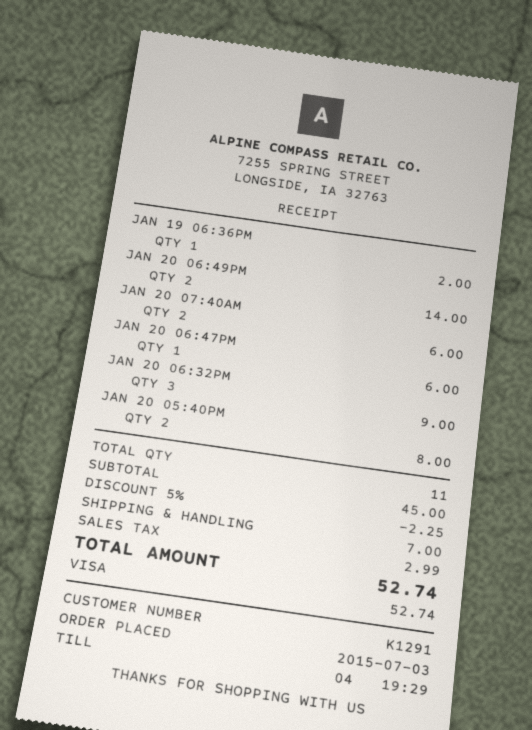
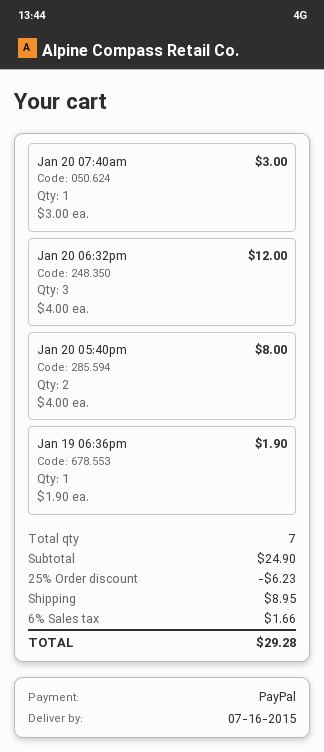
payment method: Visa -> PayPal
JAN 19 06:36PM: 1 for 2.00 -> 1 for 1.90
JAN 20 06:49PM: 2 for 14.00 -> none
JAN 20 07:40AM: 2 for 6.00 -> 1 for 3.00
JAN 20 06:47PM: 1 for 6.00 -> none
JAN 20 06:32PM: 3 for 9.00 -> 3 for 12.00
total quantity: 11 -> 7
subtotal: 45.00 -> 24.90
discount: 5% = 2.25 -> 25% = 6.23
shipping: 7.00 -> 8.95
tax: 2.99 -> 1.66
total: 52.74 -> 29.28

